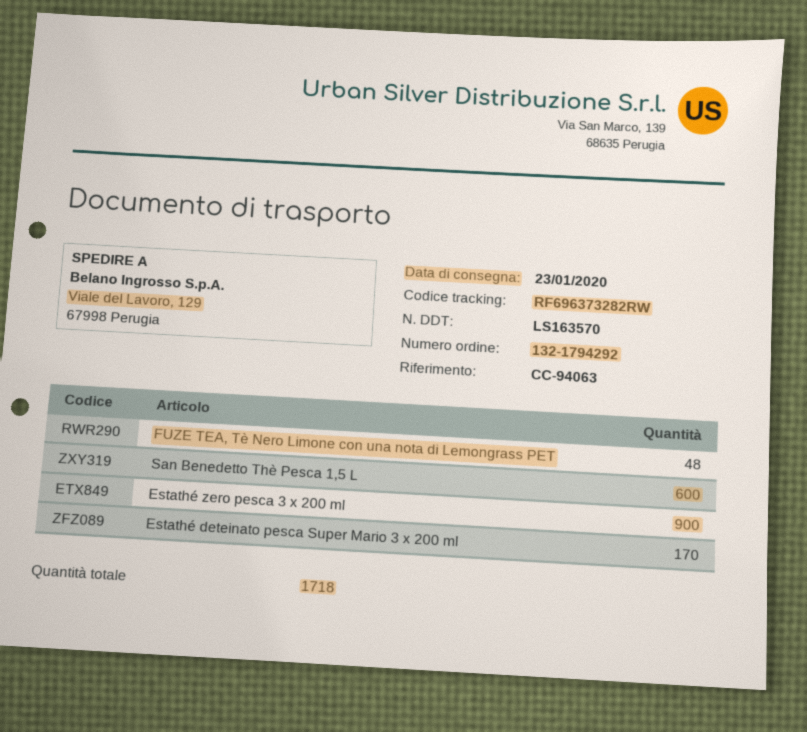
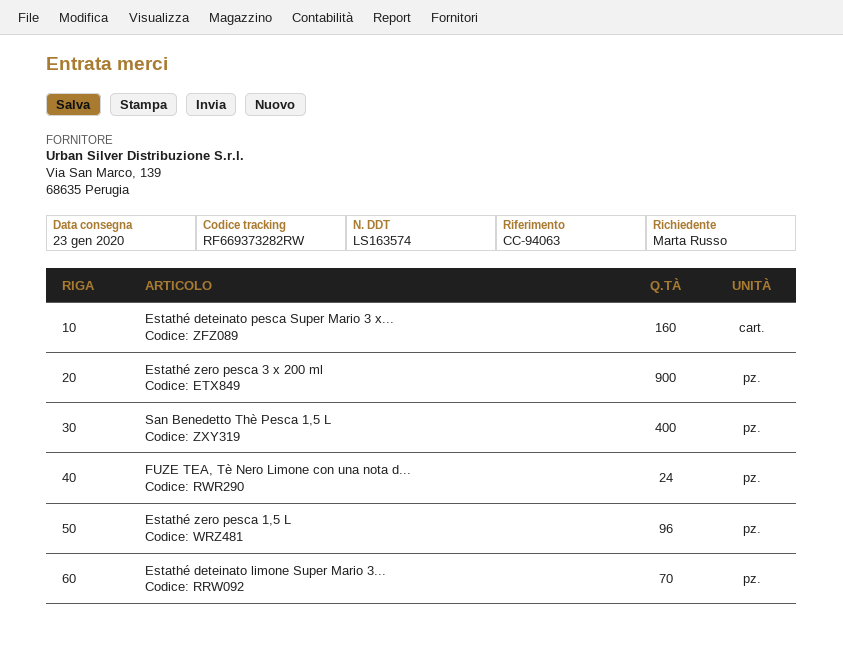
delivery note number: LS163570 -> LS163574
tracking number: RF696373282RW -> RF669373282RW
FUZE TEA, Tè Nero Limone con una nota di Lemongrass PET: 48 -> 24
San Benedetto Thè Pesca 1,5 L: 600 -> 400
Estathé deteinato pesca Super Mario 3 x 200 ml: 170 -> 160
Estathé zero pesca 1,5 L: none -> 96
Estathé deteinato limone Super Mario 3...: none -> 70

